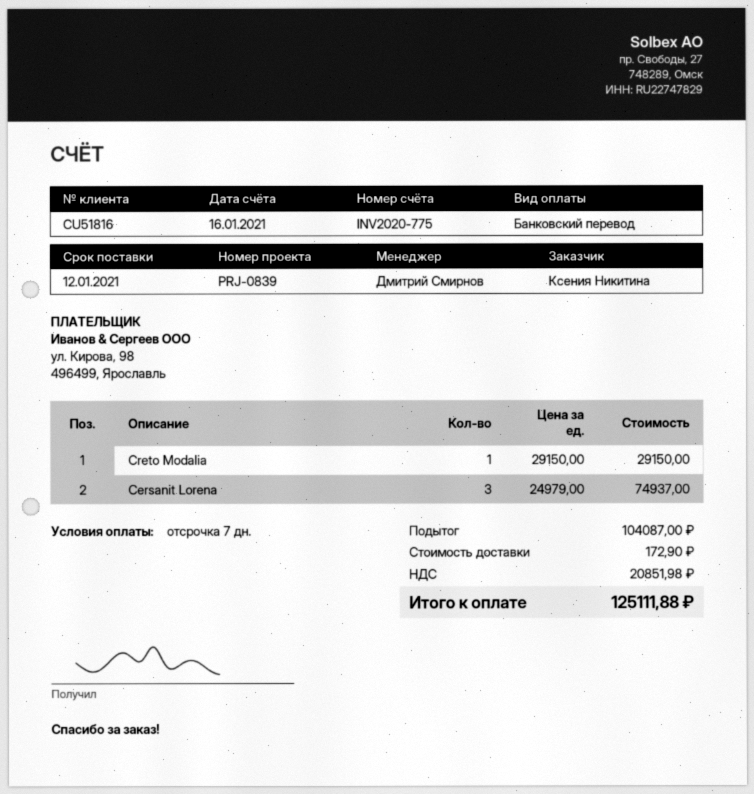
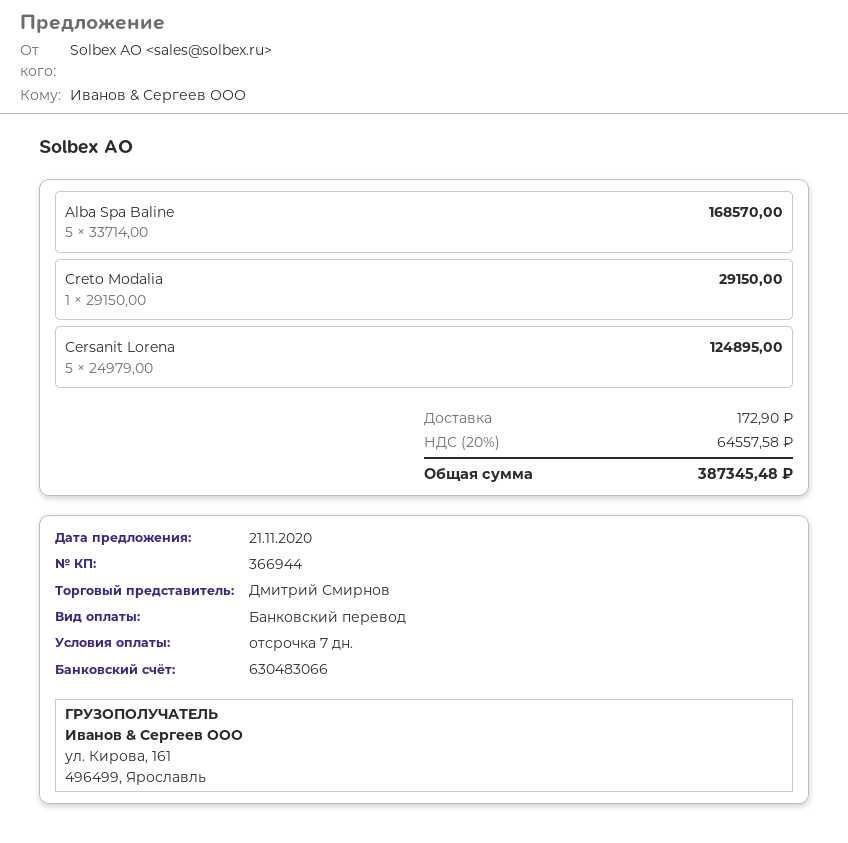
Cersanit Lorena: 3 x 24979.00 = 74937.00 -> 5 x 24979.00 = 124895.00
Alba Spa Baline: none -> 5 x 33714.00 = 168570.00
tax: 20851.98 -> 64557.58
total: 125111.88 -> 387345.48

